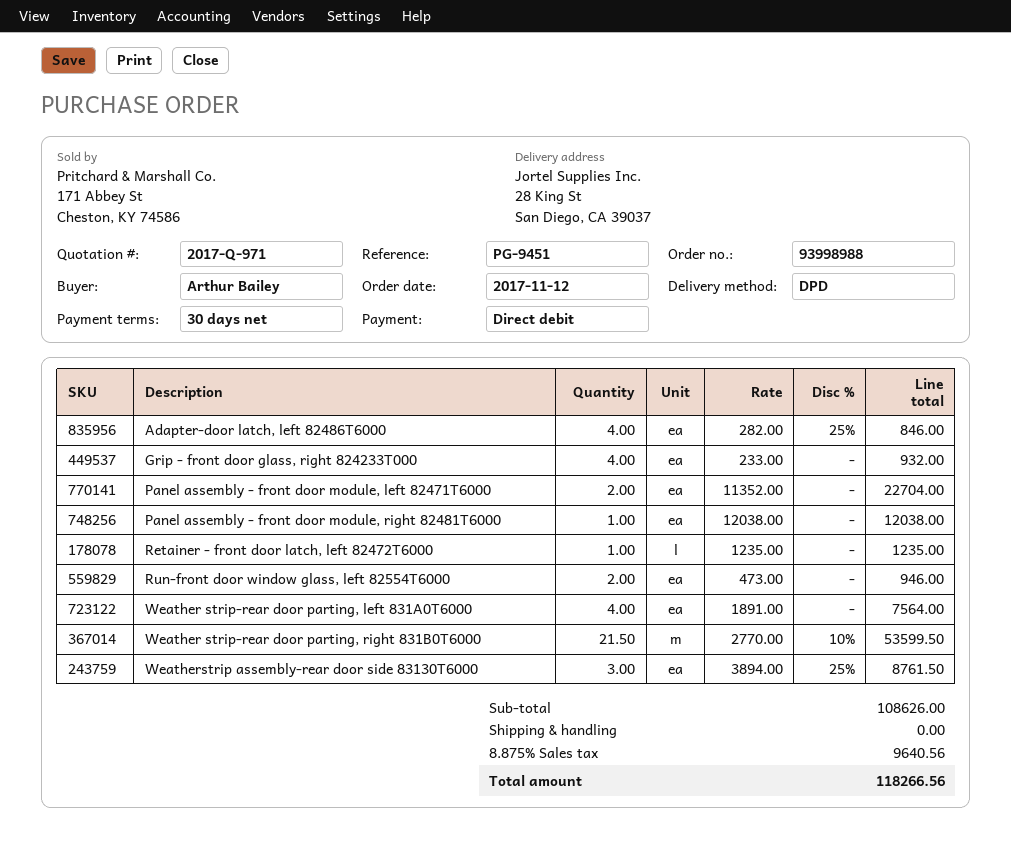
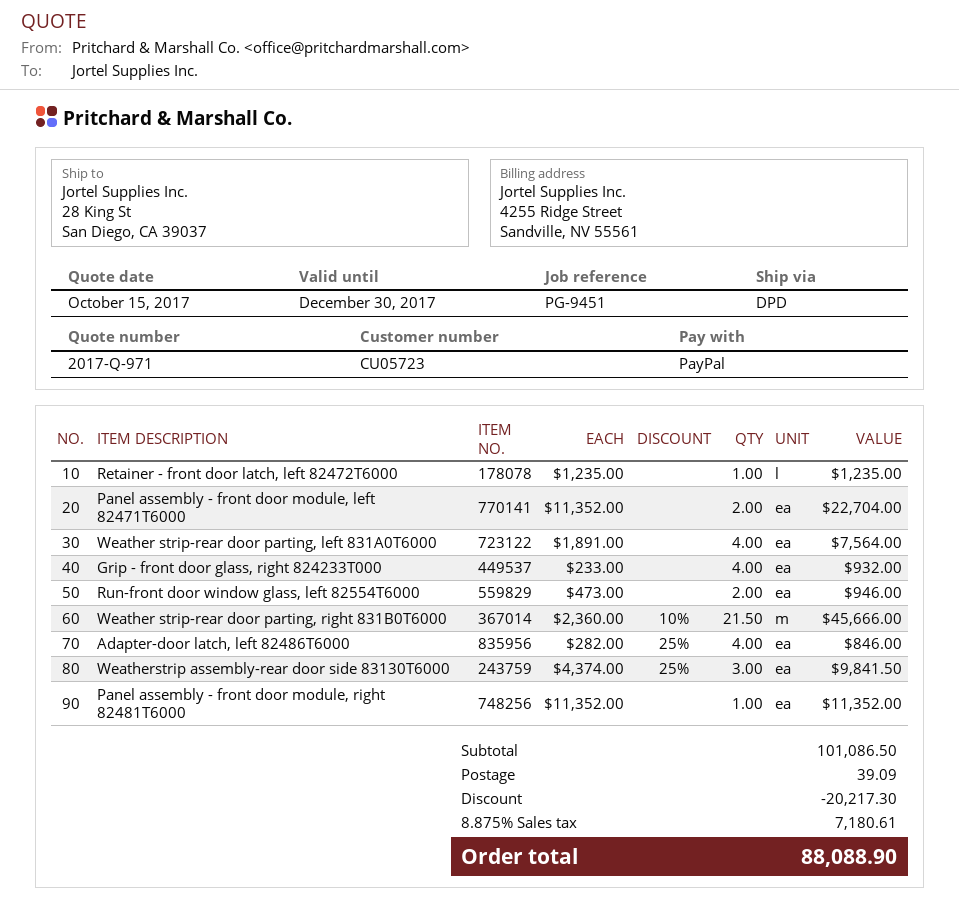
payment method: direct debit -> PayPal
Panel assembly - front door module, right 82481T6000: 1 x 12038.00 = 12038.00 -> 1 x 11352.00 = 11352.00
Weather strip-rear door parting, right 831B0T6000: 21.5 x 2770.00 - 10% = 53599.50 -> 21.5 x 2360.00 - 10% = 45666.00
Weatherstrip assembly-rear door side 83130T6000: 3 x 3894.00 - 25% = 8761.50 -> 3 x 4374.00 - 25% = 9841.50
subtotal: 108626.00 -> 101086.50
discount: none -> 20217.30
shipping: 0.00 -> 39.09
tax: 8.875% = 9640.56 -> 8.875% = 7180.61
total: 118266.56 -> 88088.90

